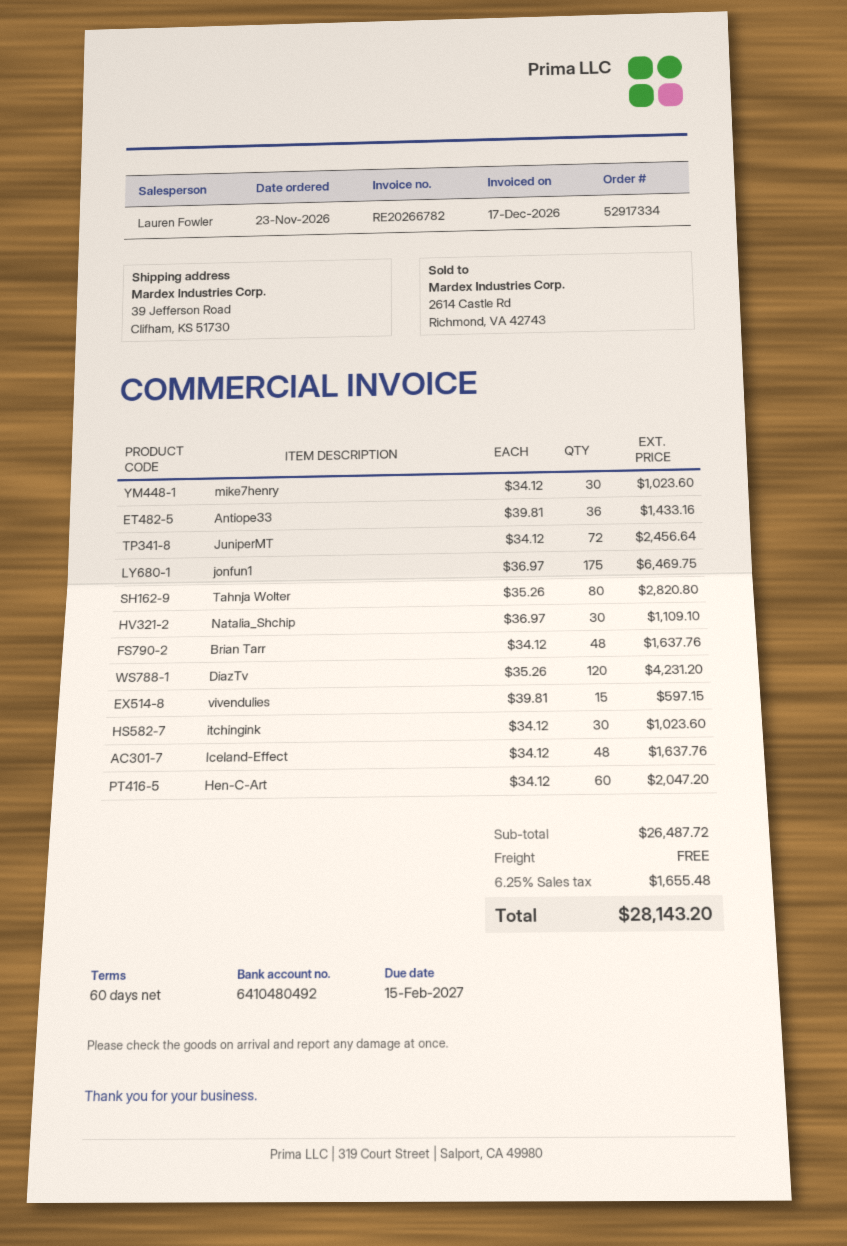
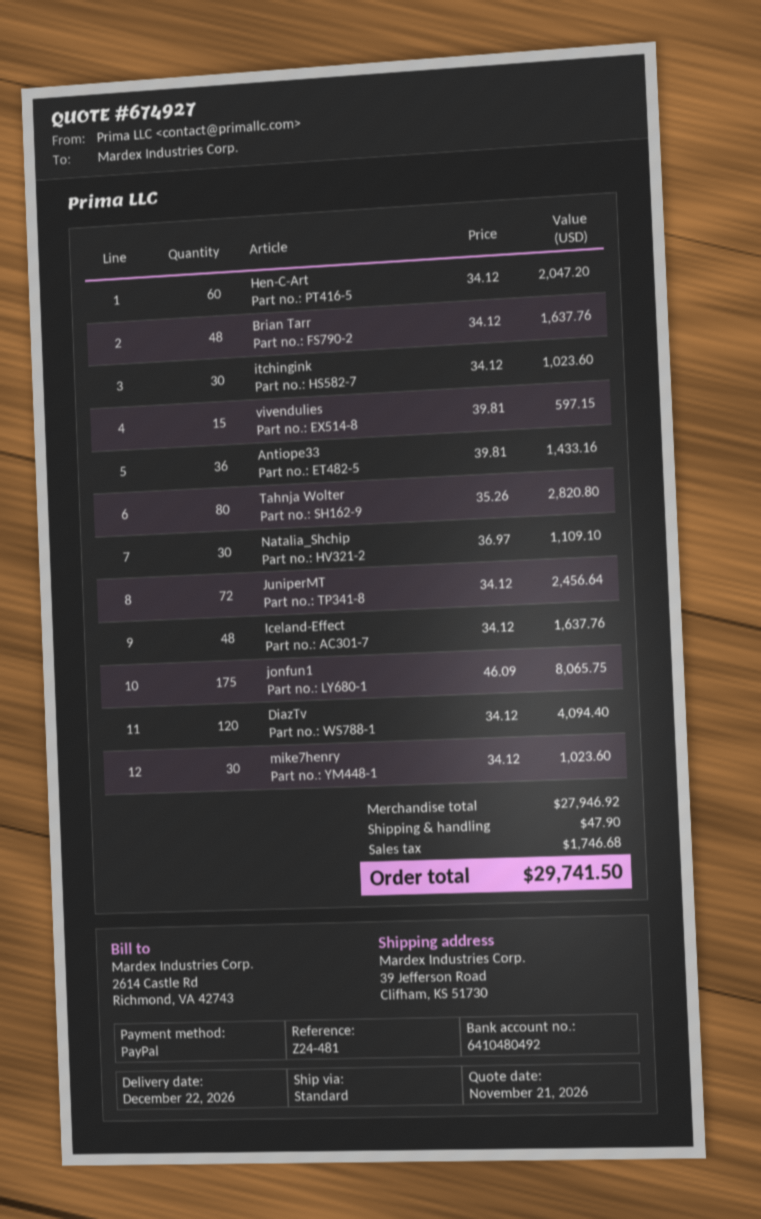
jonfun1: 175 x 36.97 = 6469.75 -> 175 x 46.09 = 8065.75
DiazTv: 120 x 35.26 = 4231.20 -> 120 x 34.12 = 4094.40
subtotal: 26487.72 -> 27946.92
shipping: 0.00 -> 47.90
tax: 1655.48 -> 1746.68
total: 28143.20 -> 29741.50

